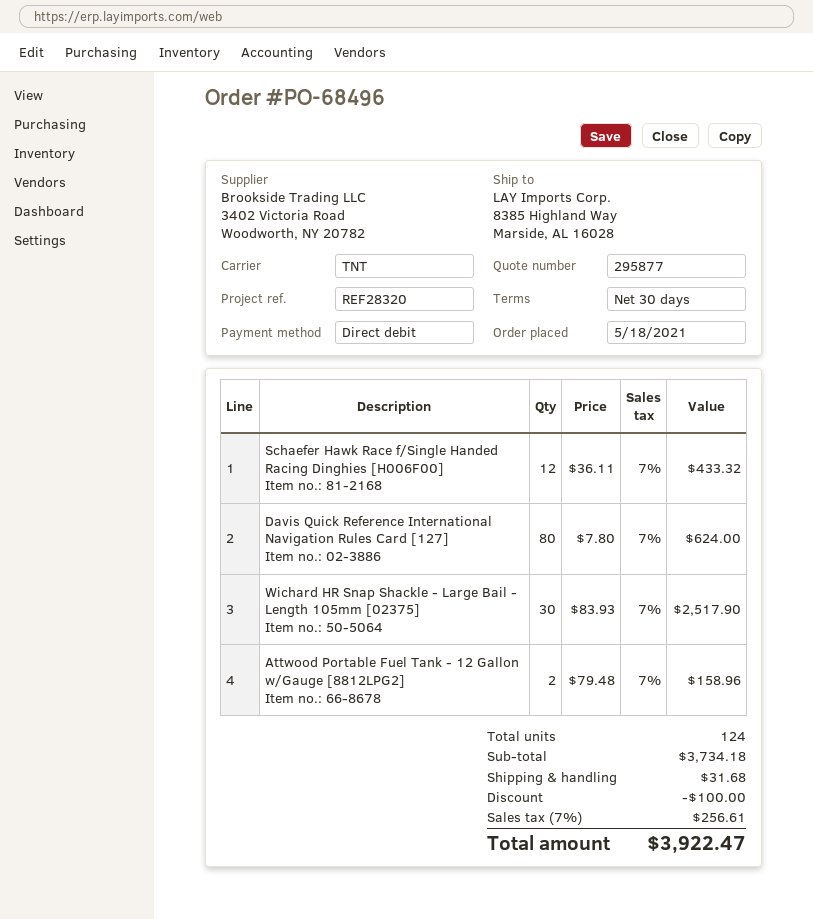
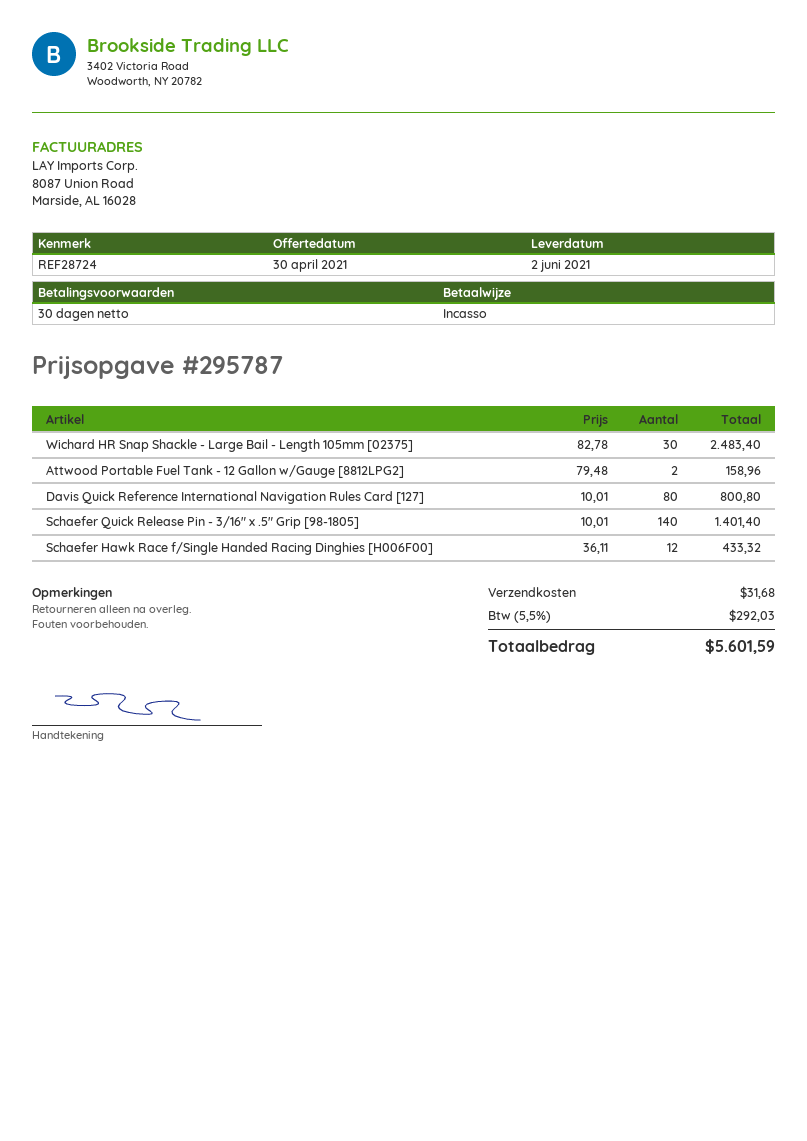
quote number: 295877 -> 295787
reference: REF28320 -> REF28724
Davis Quick Reference International Navigation Rules Card [127]: 80 x 7.80 = 624.00 -> 80 x 10.01 = 800.80
Wichard HR Snap Shackle - Large Bail - Length 105mm [02375]: 30 x 83.93 = 2517.90 -> 30 x 82.78 = 2483.40
Schaefer Quick Release Pin - 3/16" x .5" Grip [98-1805]: none -> 140 x 10.01 = 1401.40
discount: 100.00 -> none
tax: 7% = 256.61 -> 5.5% = 292.03
total: 3922.47 -> 5601.59

